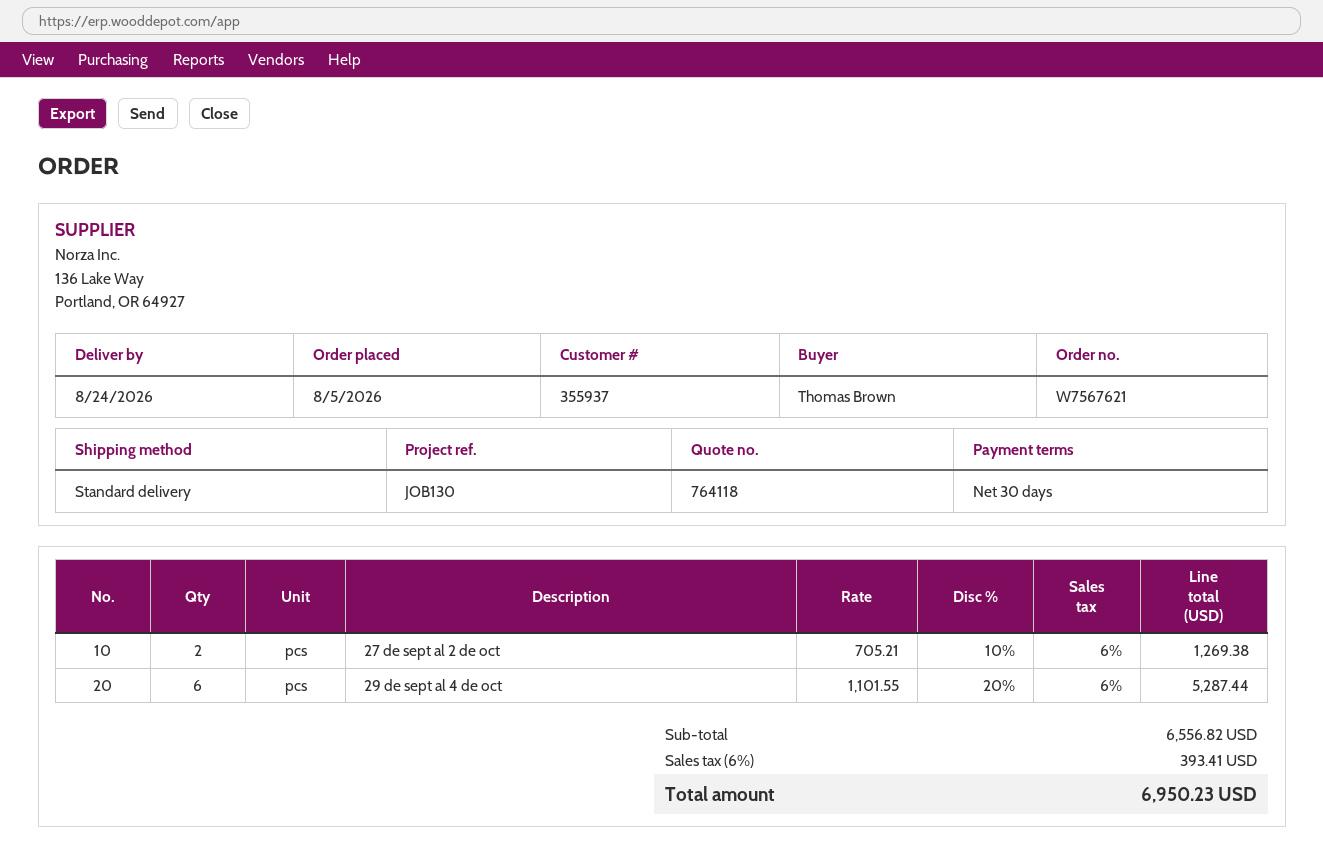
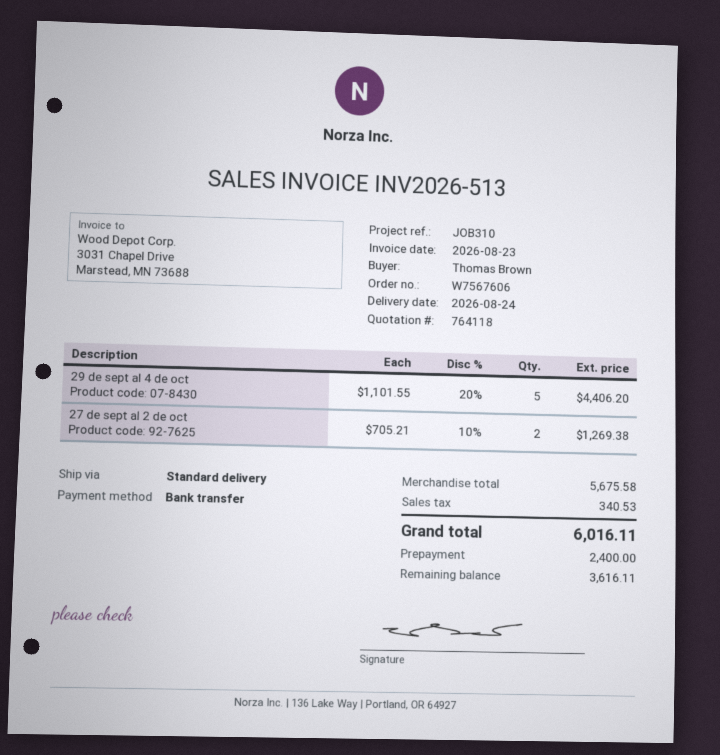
order number: W7567621 -> W7567606
reference: JOB130 -> JOB310
29 de sept al 4 de oct: 6 x 1101.55 - 20% = 5287.44 -> 5 x 1101.55 - 20% = 4406.20
subtotal: 6556.82 -> 5675.58
tax: 393.41 -> 340.53
total: 6950.23 -> 6016.11

